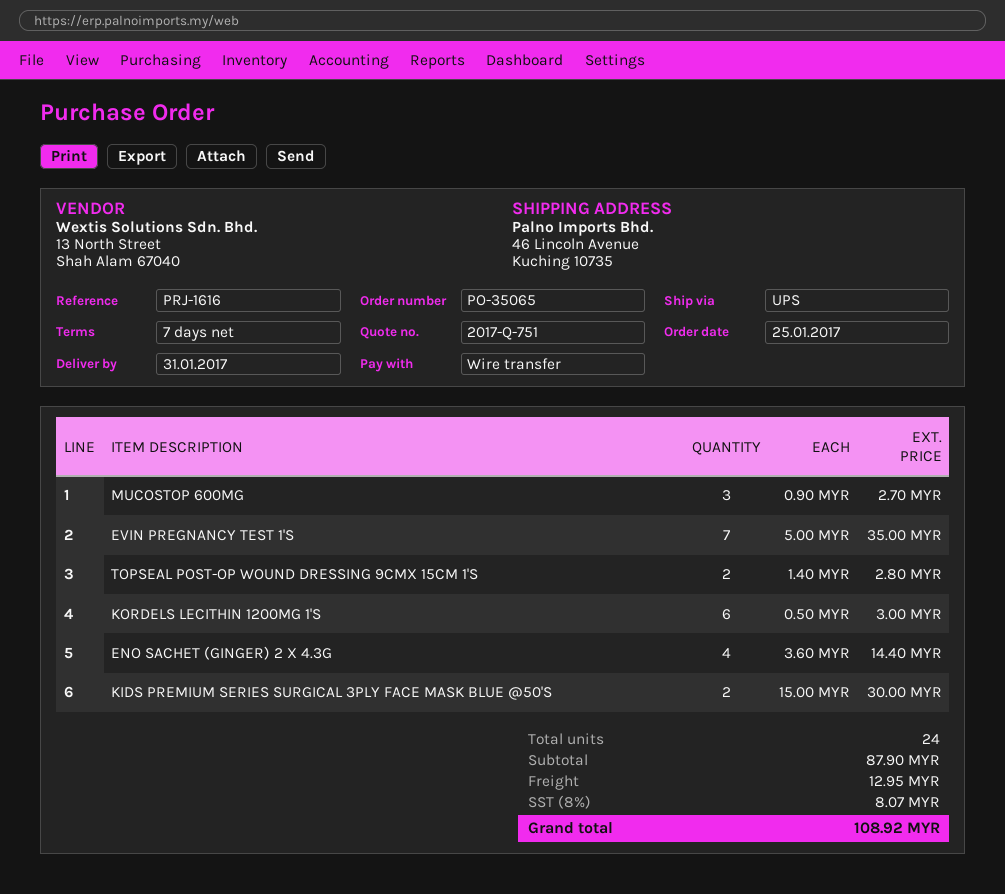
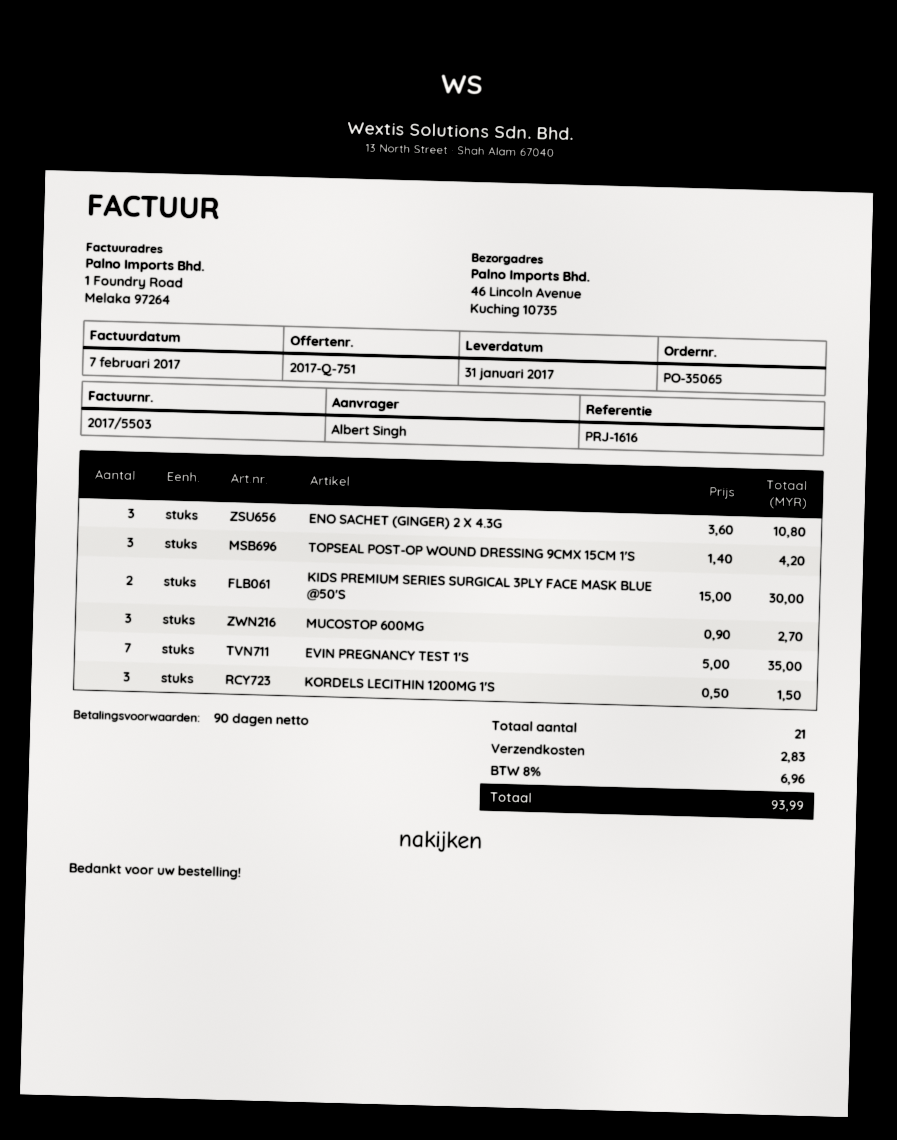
payment terms: 7 days -> 90 days
TOPSEAL POST-OP WOUND DRESSING 9CMX 15CM 1'S: 2 x 1.40 = 2.80 -> 3 x 1.40 = 4.20
KORDELS LECITHIN 1200MG 1'S: 6 x 0.50 = 3.00 -> 3 x 0.50 = 1.50
ENO SACHET (GINGER) 2 X 4.3G: 4 x 3.60 = 14.40 -> 3 x 3.60 = 10.80
total quantity: 24 -> 21
shipping: 12.95 -> 2.83
tax: 8% = 8.07 -> 8% = 6.96
total: 108.92 -> 93.99

